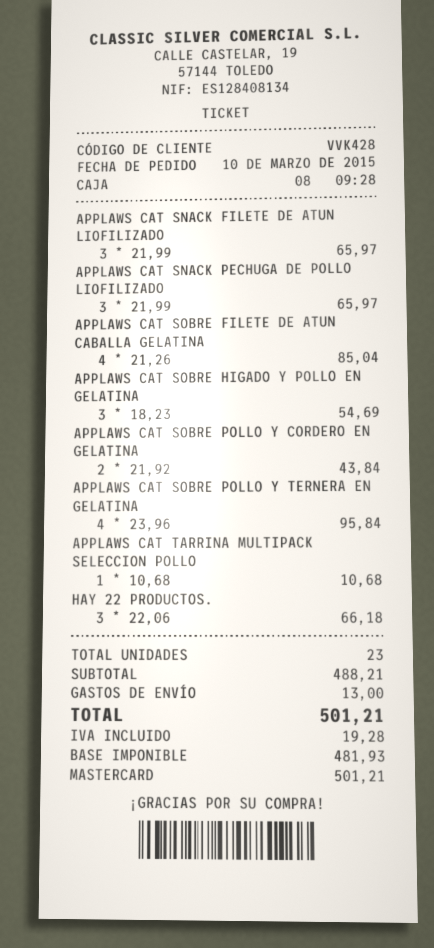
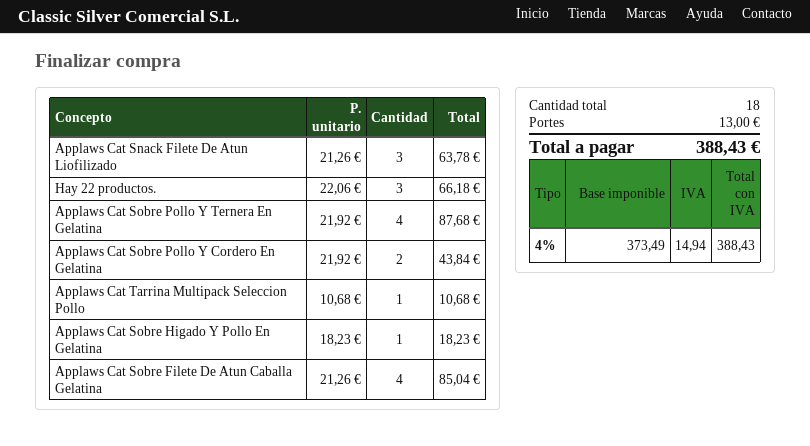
APPLAWS CAT SNACK FILETE DE ATUN LIOFILIZADO: 3 x 21.99 = 65.97 -> 3 x 21.26 = 63.78
APPLAWS CAT SNACK PECHUGA DE POLLO LIOFILIZADO: 3 x 21.99 = 65.97 -> none
APPLAWS CAT SOBRE HIGADO Y POLLO EN GELATINA: 3 x 18.23 = 54.69 -> 1 x 18.23 = 18.23
APPLAWS CAT SOBRE POLLO Y TERNERA EN GELATINA: 4 x 23.96 = 95.84 -> 4 x 21.92 = 87.68
total quantity: 23 -> 18
net: 481.93 -> 373.49
tax: 19.28 -> 14.94
total: 501.21 -> 388.43

